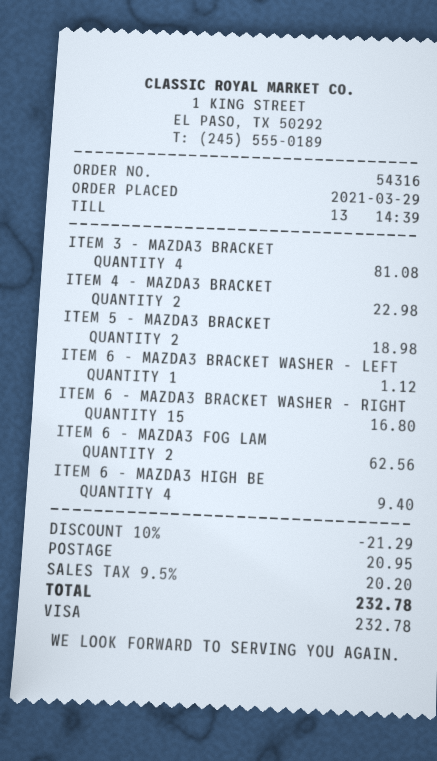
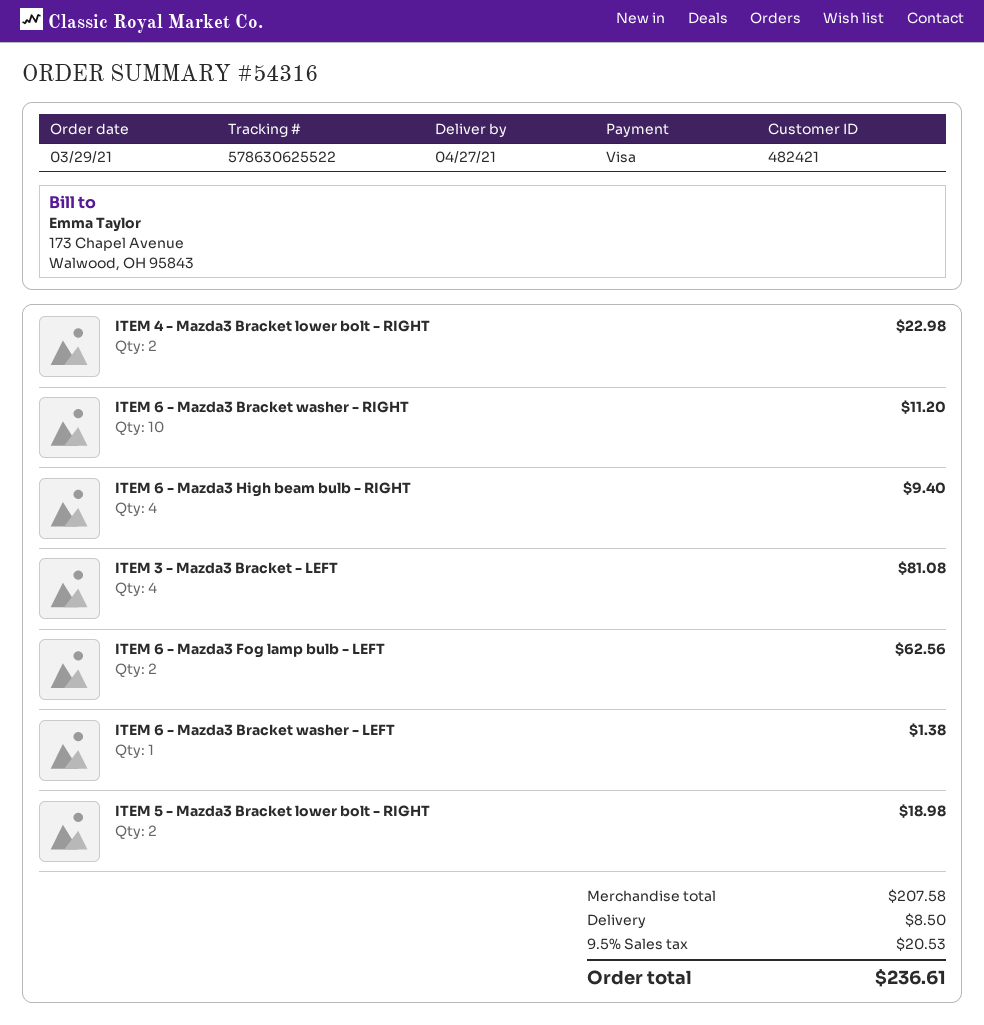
ITEM 6 - MAZDA3 BRACKET WASHER - LEFT: 1 for 1.12 -> 1 for 1.38
ITEM 6 - MAZDA3 BRACKET WASHER - RIGHT: 15 for 16.80 -> 10 for 11.20
discount: 10% = 21.29 -> none
shipping: 20.95 -> 8.50
tax: 9.5% = 20.20 -> 9.5% = 20.53
total: 232.78 -> 236.61

